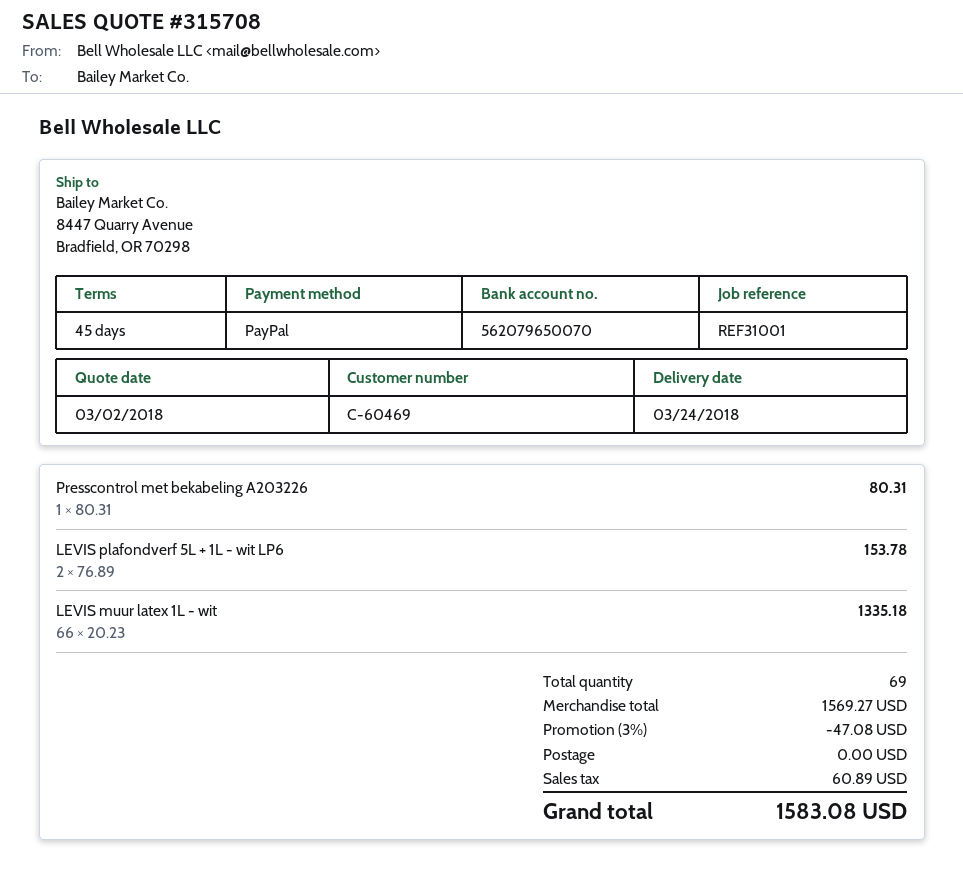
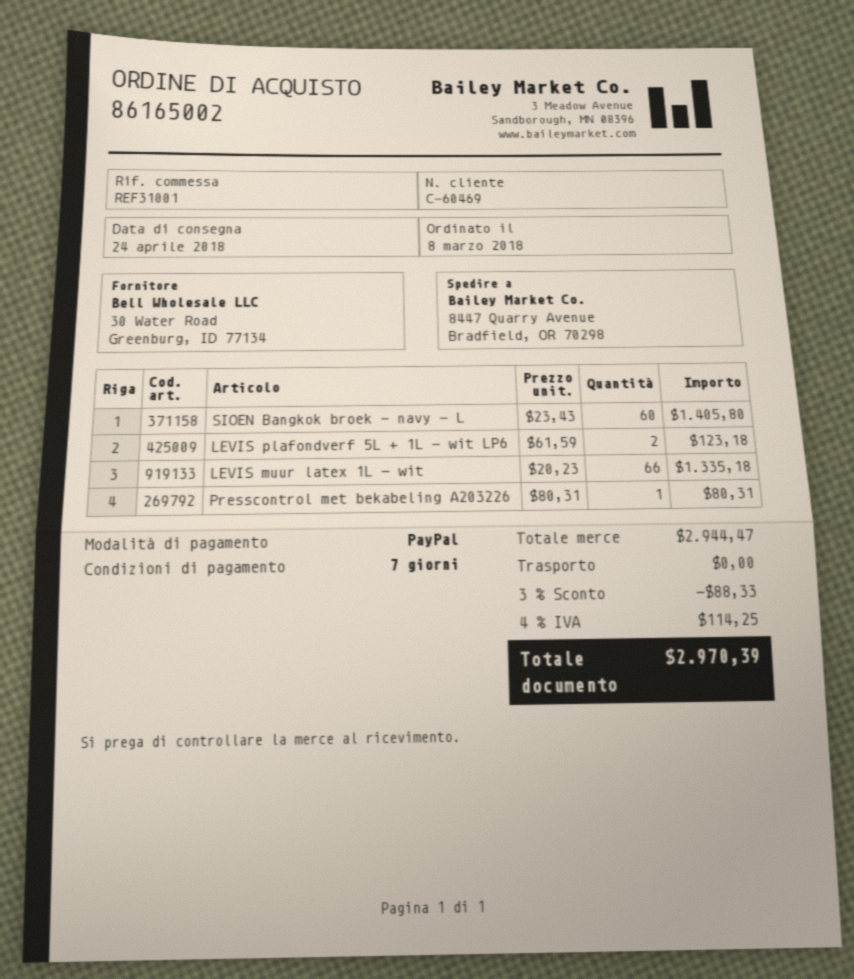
delivery date: 2018-03-24 -> 2018-04-24
payment terms: 45 days -> 7 days
LEVIS plafondverf 5L + 1L - wit LP6: 2 x 76.89 = 153.78 -> 2 x 61.59 = 123.18
SIOEN Bangkok broek - navy - L: none -> 60 x 23.43 = 1405.80
subtotal: 1569.27 -> 2944.47
discount: 3% = 47.08 -> 3% = 88.33
tax: 60.89 -> 114.25
total: 1583.08 -> 2970.39

